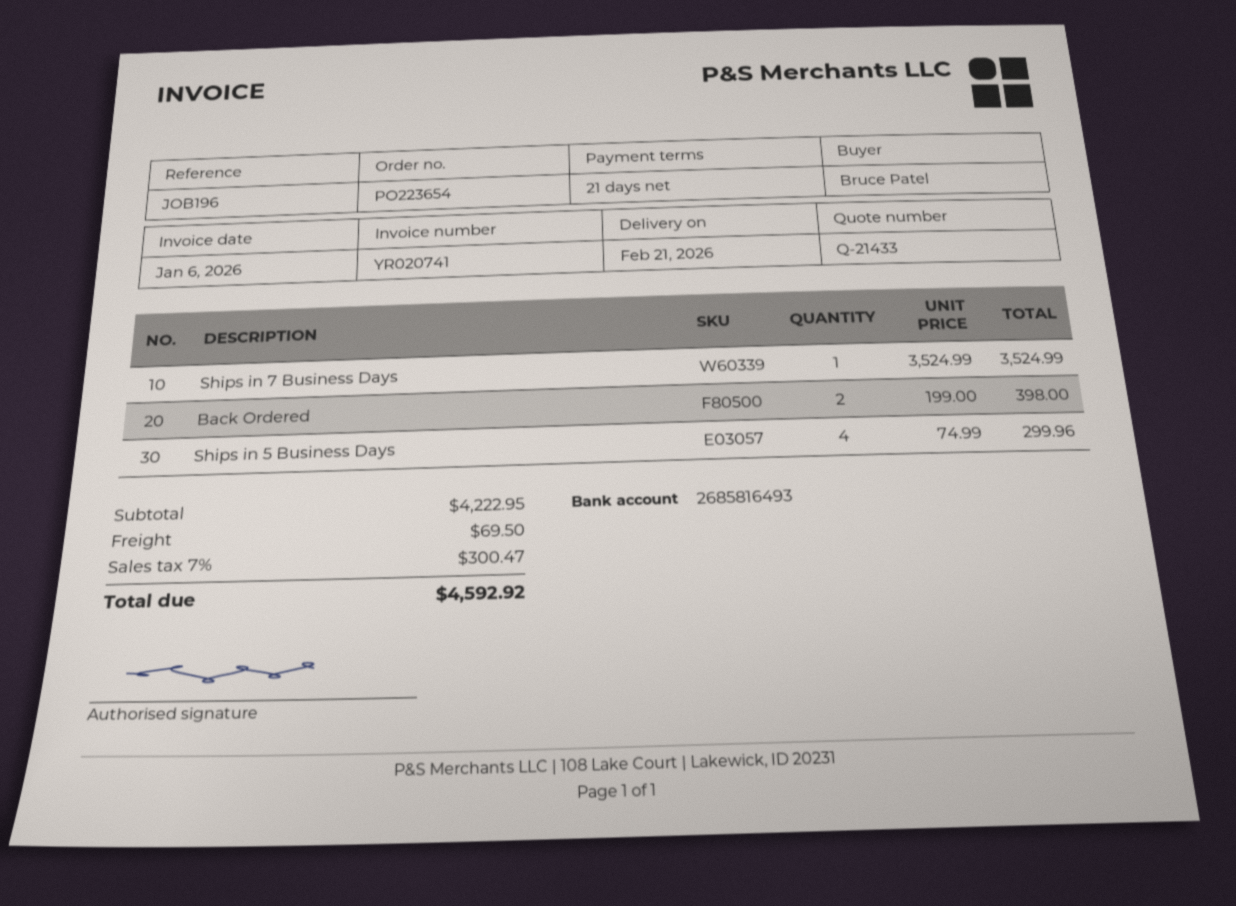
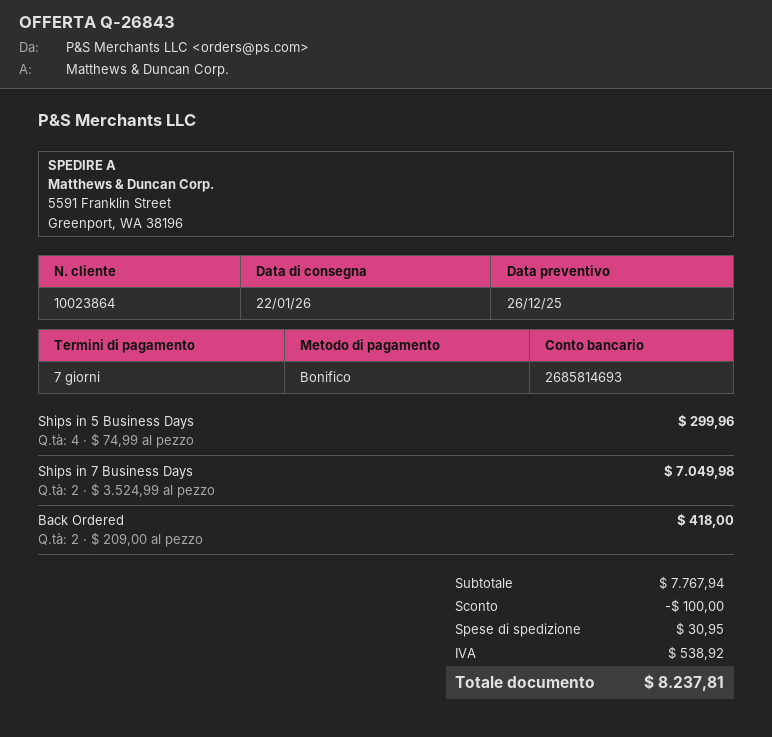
quote number: Q-21433 -> Q-26843
delivery date: 2026-02-21 -> 2026-01-22
payment terms: 21 days -> 7 days
bank account: 2685816493 -> 2685814693
Ships in 7 Business Days: 1 x 3524.99 = 3524.99 -> 2 x 3524.99 = 7049.98
Back Ordered: 2 x 199.00 = 398.00 -> 2 x 209.00 = 418.00
subtotal: 4222.95 -> 7767.94
discount: none -> 100.00
shipping: 69.50 -> 30.95
tax: 300.47 -> 538.92
total: 4592.92 -> 8237.81

